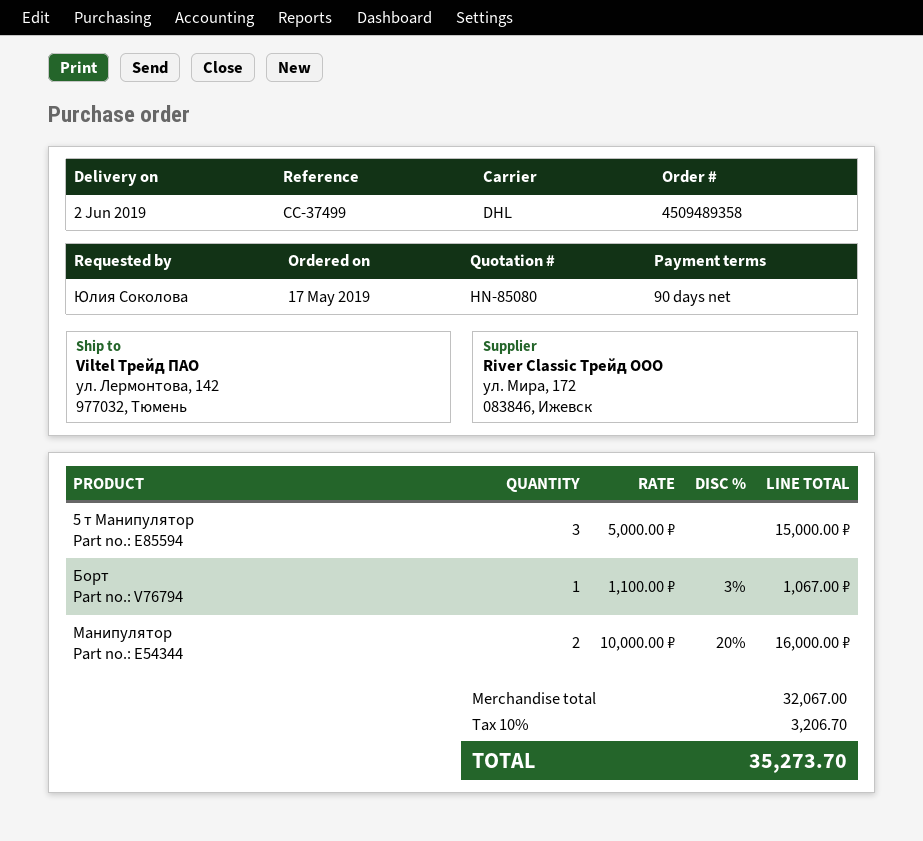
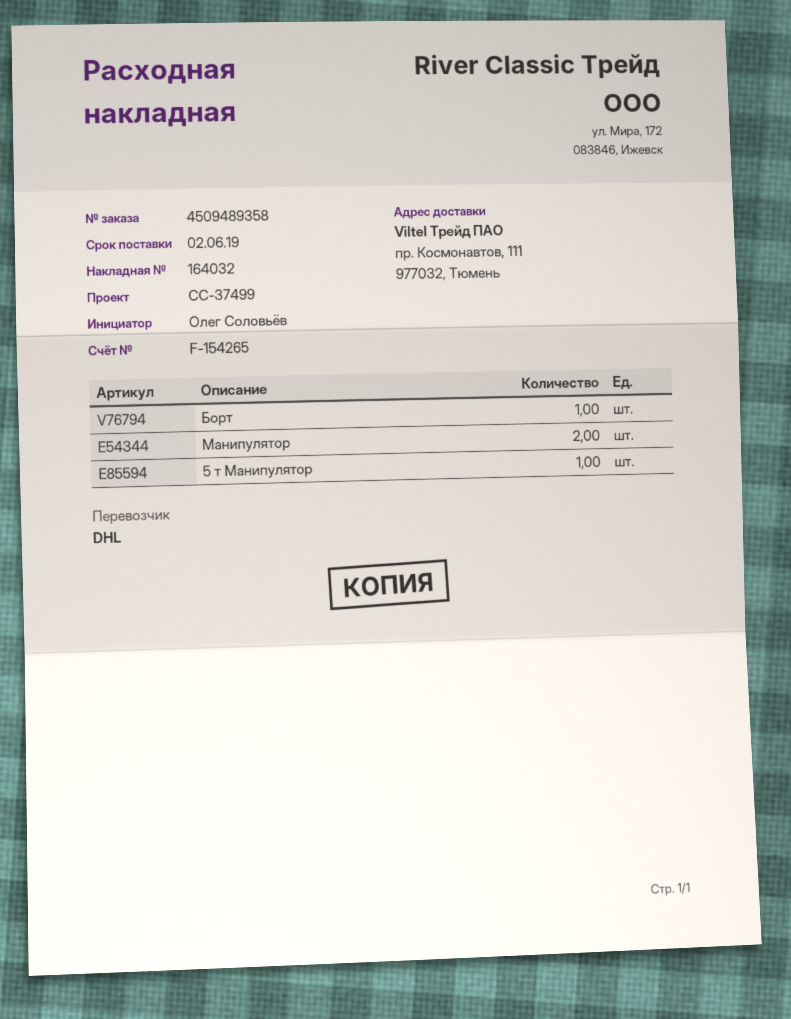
ordered by: Юлия Соколова -> Олег Соловьёв
ship to: ул. Лермонтова, 142, 977032, Тюмень -> пр. Космонавтов, 111, 977032, Тюмень
5 т Манипулятор: 3 -> 1

